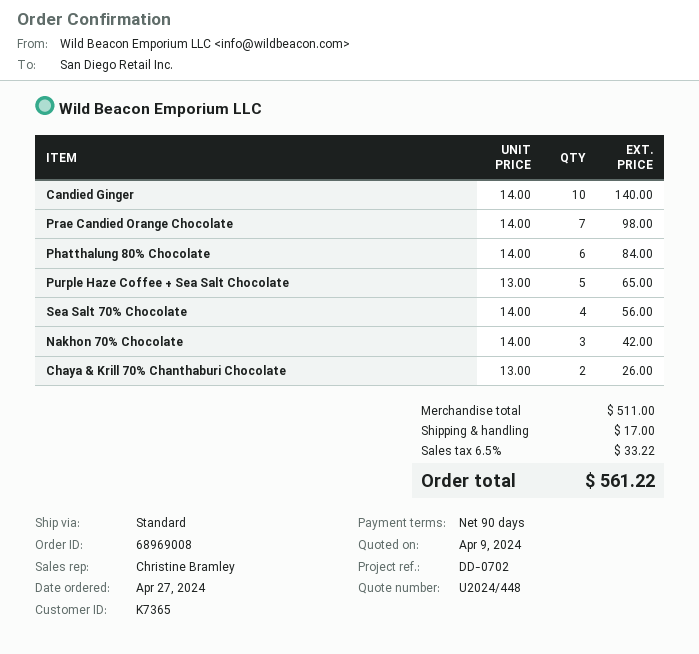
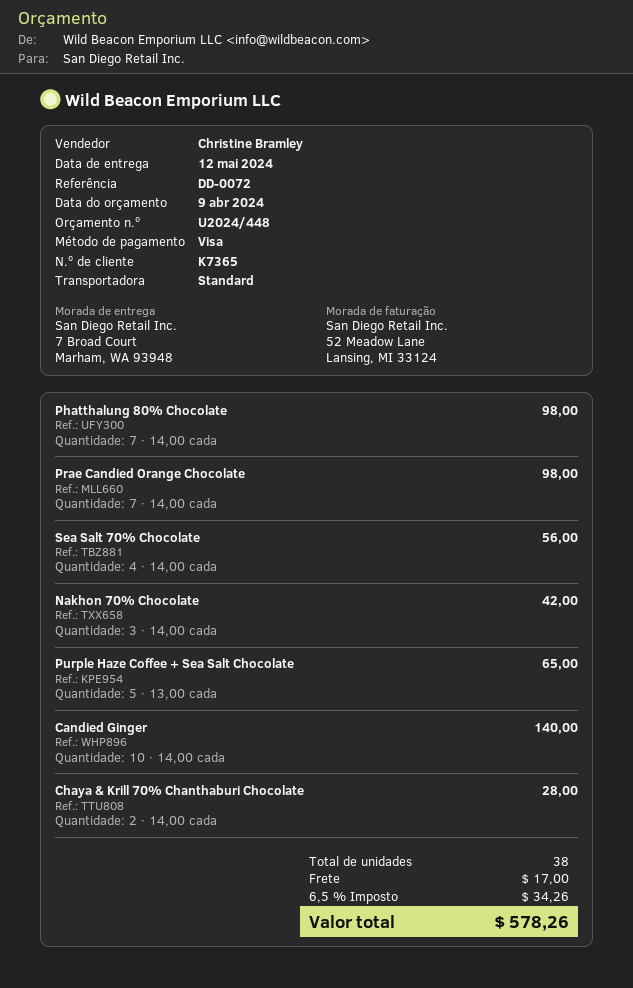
reference: DD-0702 -> DD-0072
Phatthalung 80% Chocolate: 6 x 14.00 = 84.00 -> 7 x 14.00 = 98.00
Chaya & Krill 70% Chanthaburi Chocolate: 2 x 13.00 = 26.00 -> 2 x 14.00 = 28.00
tax: 6.5% = 33.22 -> 6.5% = 34.26
total: 561.22 -> 578.26

